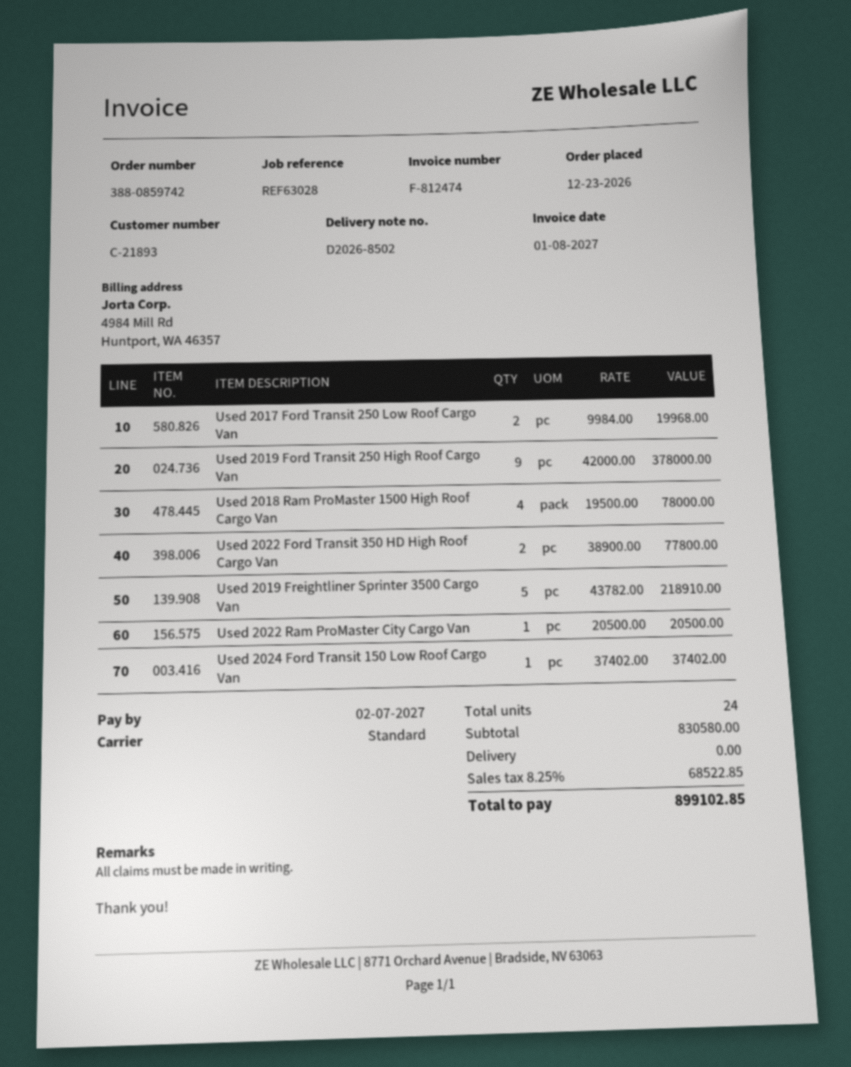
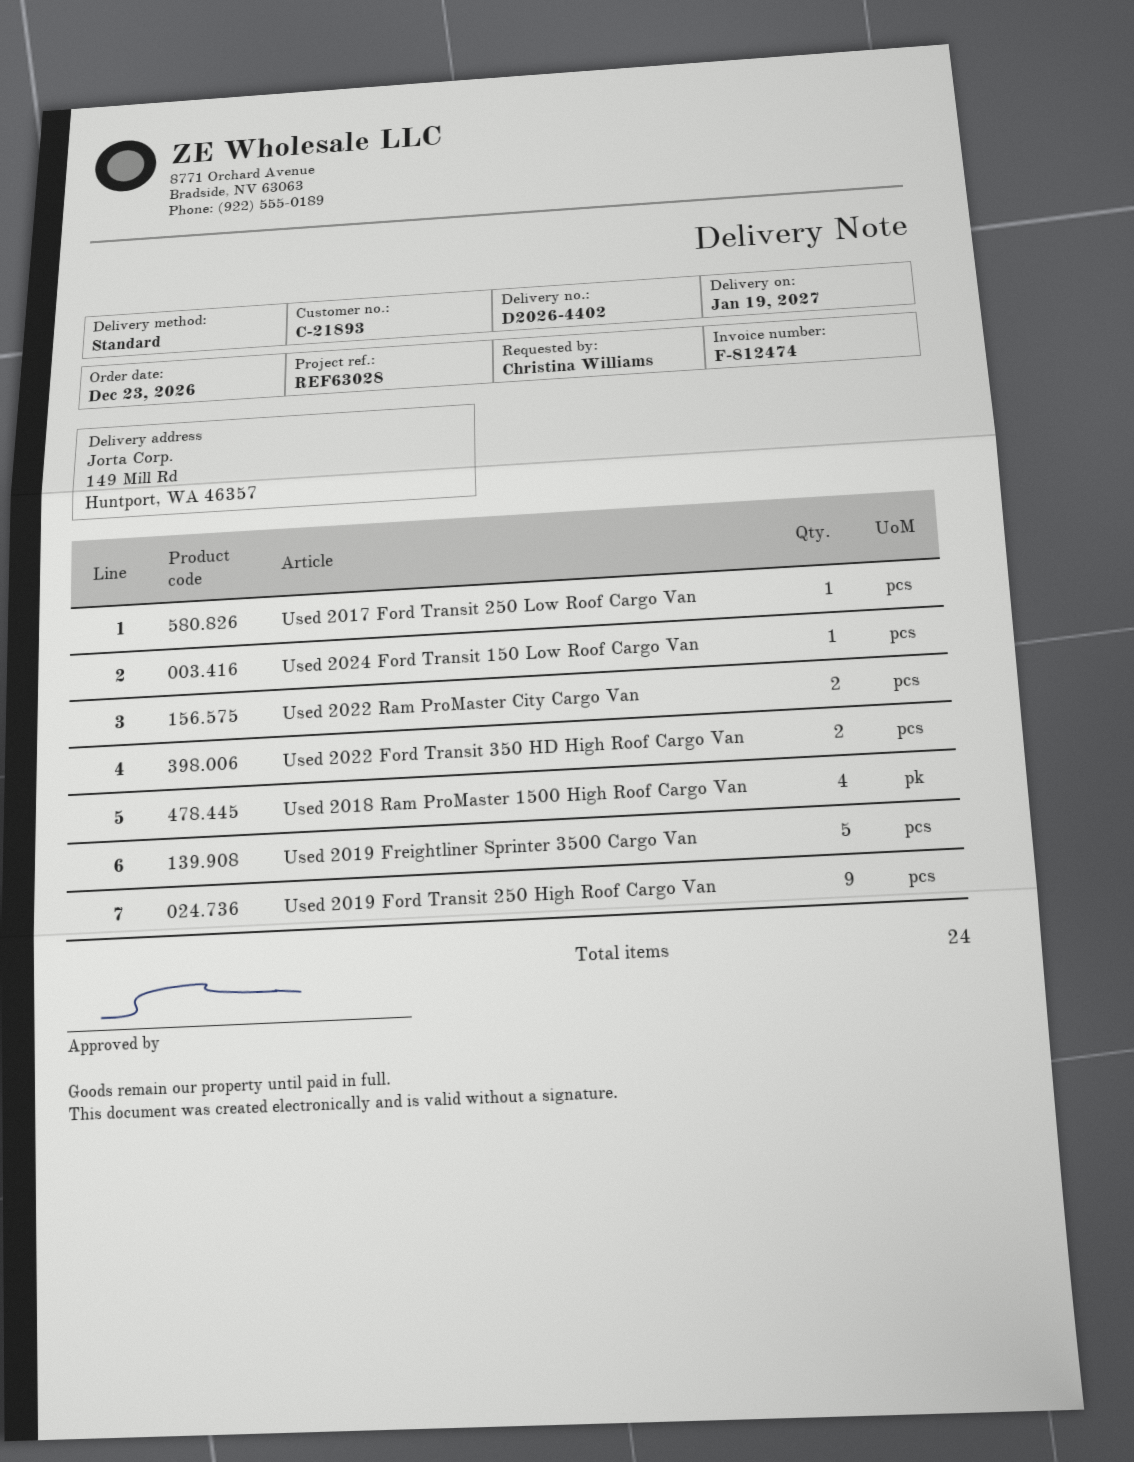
delivery note number: D2026-8502 -> D2026-4402
Used 2017 Ford Transit 250 Low Roof Cargo Van: 2 -> 1
Used 2022 Ram ProMaster City Cargo Van: 1 -> 2

